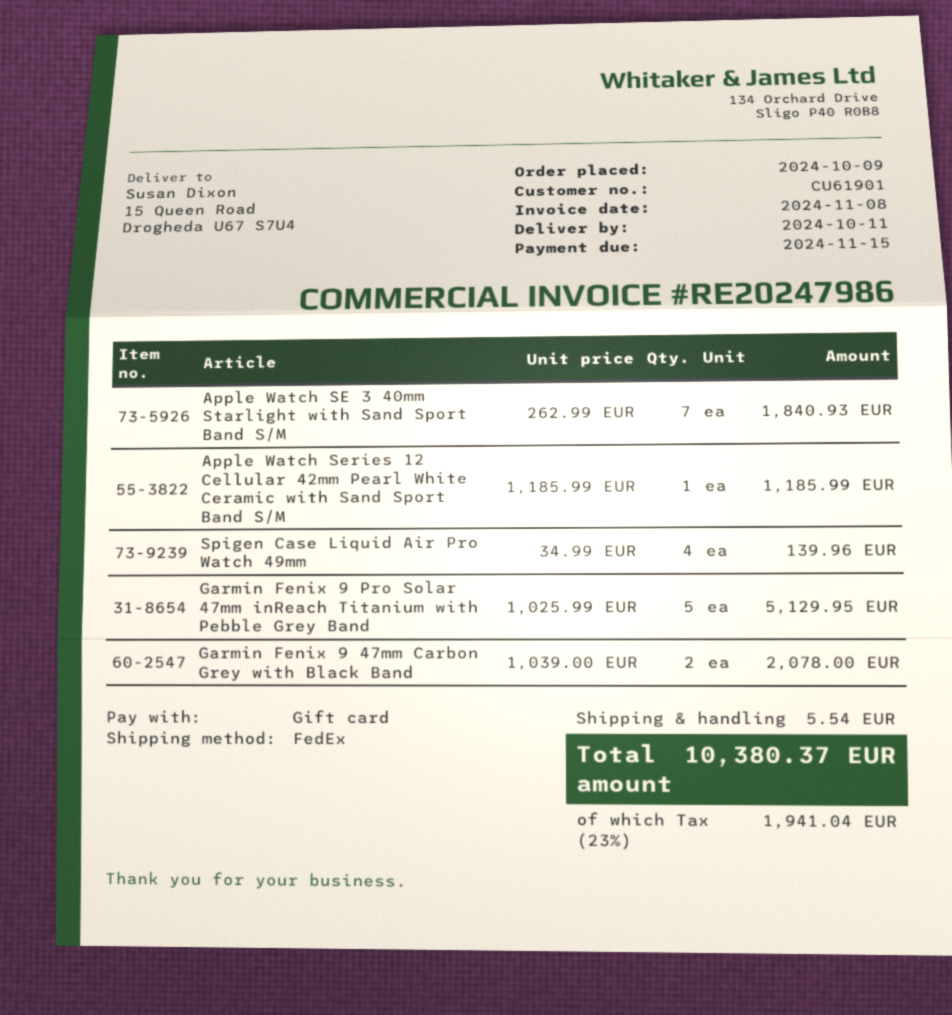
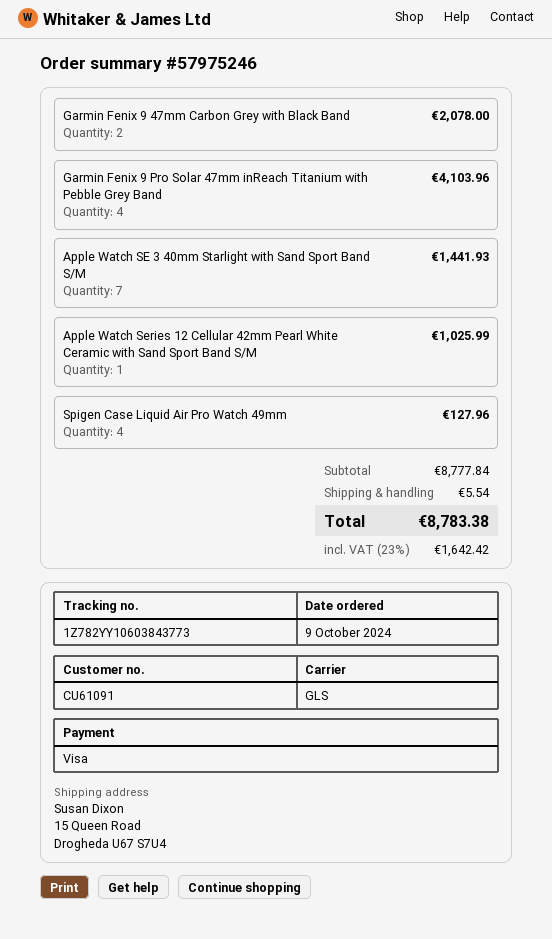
customer number: CU61901 -> CU61091
payment method: gift card -> Visa
shipping method: FedEx -> GLS
Apple Watch SE 3 40mm Starlight with Sand Sport Band S/M: 7 for 1840.93 -> 7 for 1441.93
Apple Watch Series 12 Cellular 42mm Pearl White Ceramic with Sand Sport Band S/M: 1 for 1185.99 -> 1 for 1025.99
Spigen Case Liquid Air Pro Watch 49mm: 4 for 139.96 -> 4 for 127.96
Garmin Fenix 9 Pro Solar 47mm inReach Titanium with Pebble Grey Band: 5 for 5129.95 -> 4 for 4103.96
tax: 23% = 1941.04 -> 23% = 1642.42
total: 10380.37 -> 8783.38

